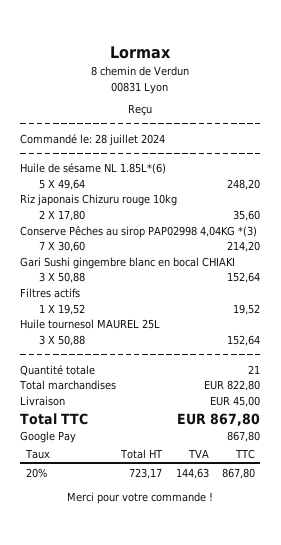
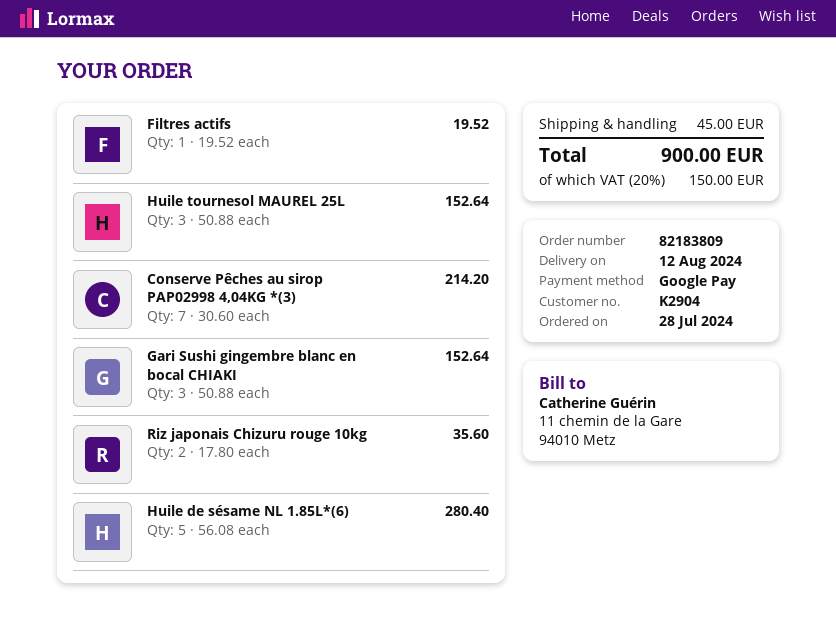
Huile de sésame NL 1.85L*(6): 5 x 49.64 = 248.20 -> 5 x 56.08 = 280.40
tax: 20% = 144.63 -> 20% = 150.00
total: 867.80 -> 900.00

